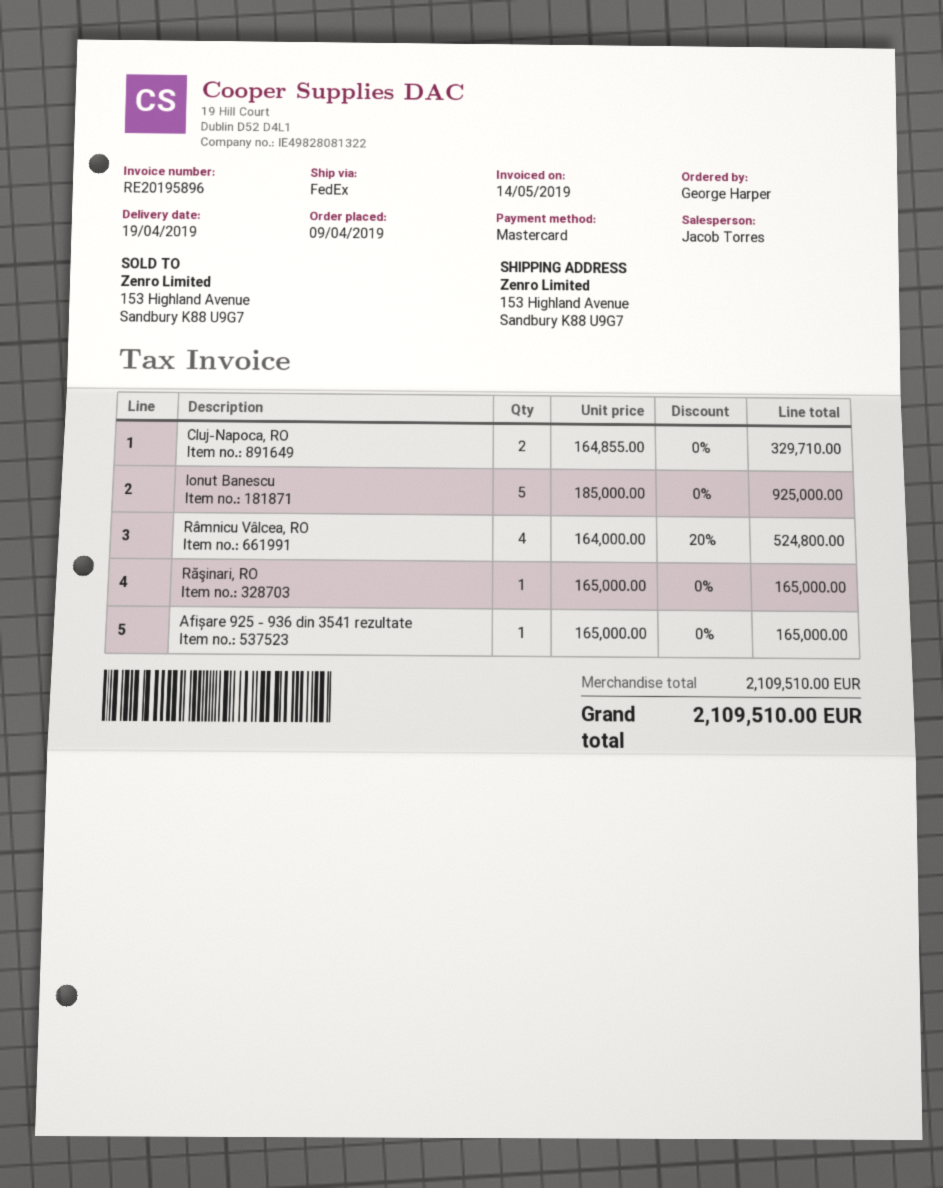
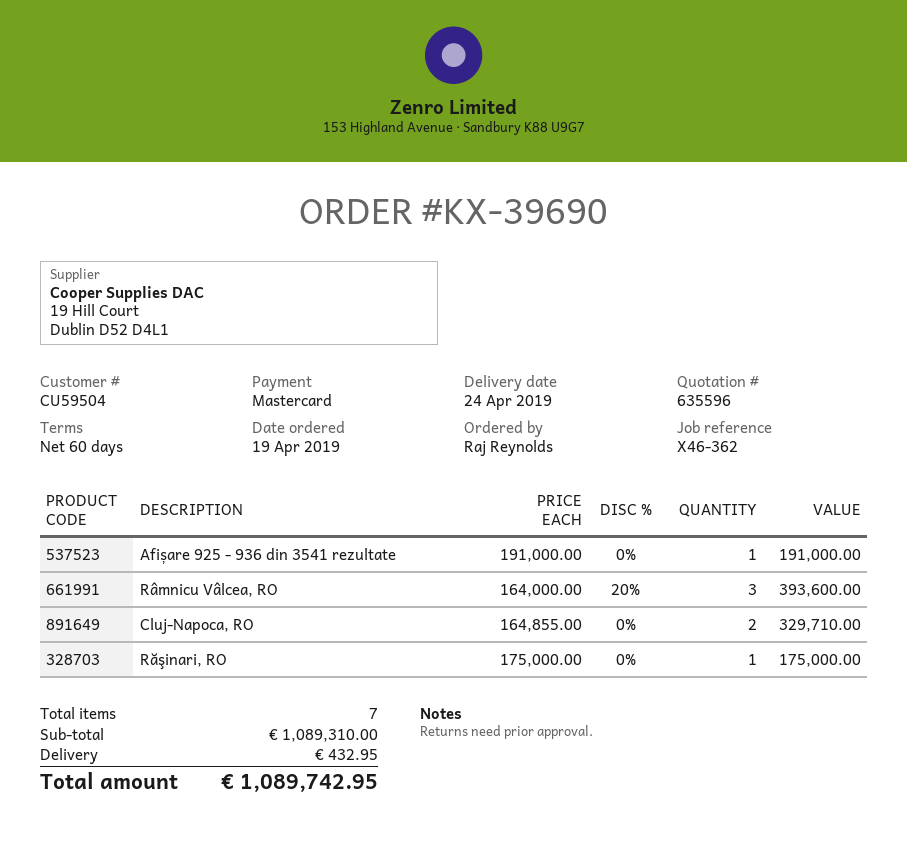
order date: 2019-04-09 -> 2019-04-19
delivery date: 2019-04-19 -> 2019-04-24
ordered by: George Harper -> Raj Reynolds
Ionut Banescu: 5 x 185000.00 = 925000.00 -> none
Râmnicu Vâlcea, RO: 4 x 164000.00 - 20% = 524800.00 -> 3 x 164000.00 - 20% = 393600.00
Răşinari, RO: 1 x 165000.00 = 165000.00 -> 1 x 175000.00 = 175000.00
Afișare 925 - 936 din 3541 rezultate: 1 x 165000.00 = 165000.00 -> 1 x 191000.00 = 191000.00
subtotal: 2109510.00 -> 1089310.00
shipping: none -> 432.95
total: 2109510.00 -> 1089742.95

